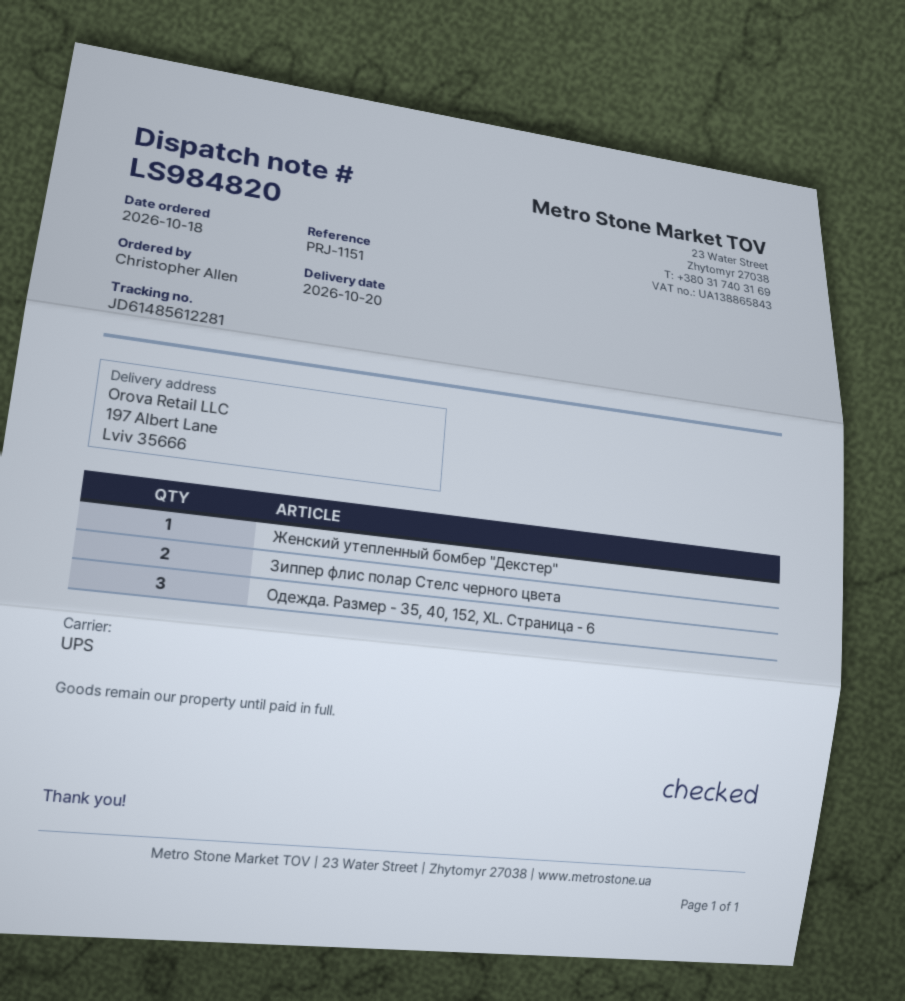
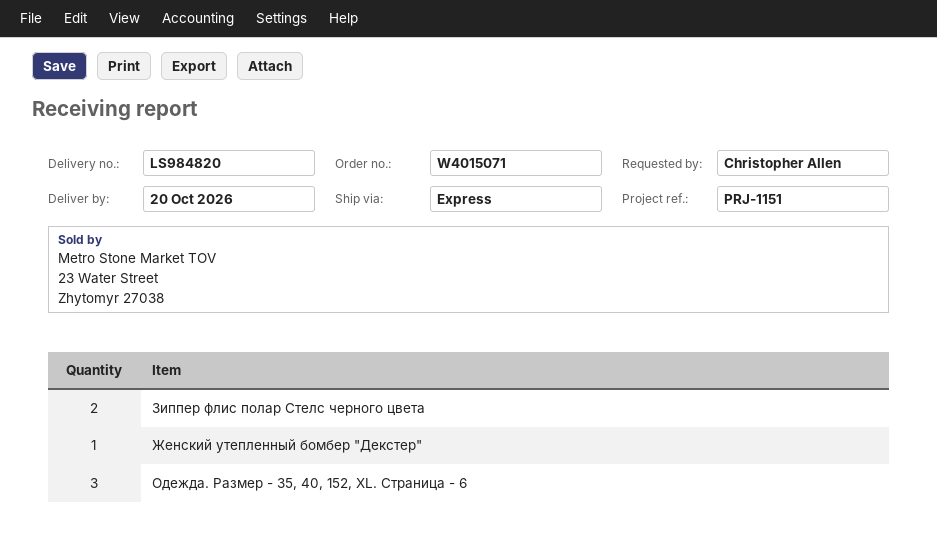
shipping method: UPS -> express

